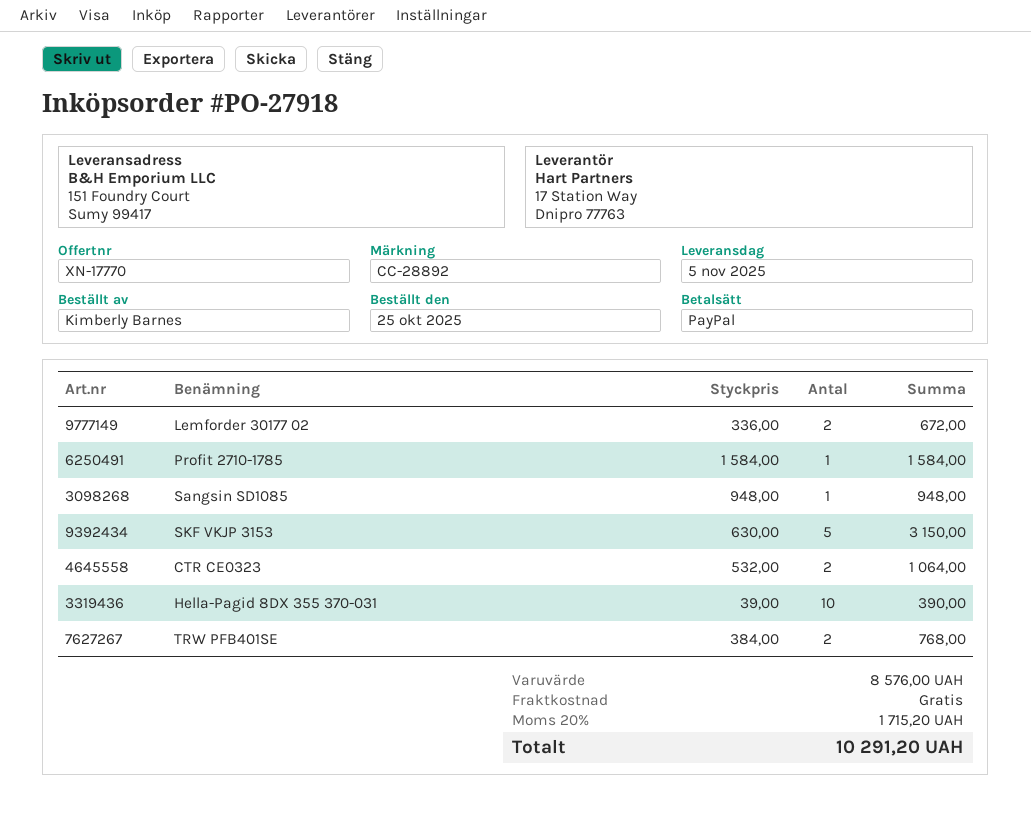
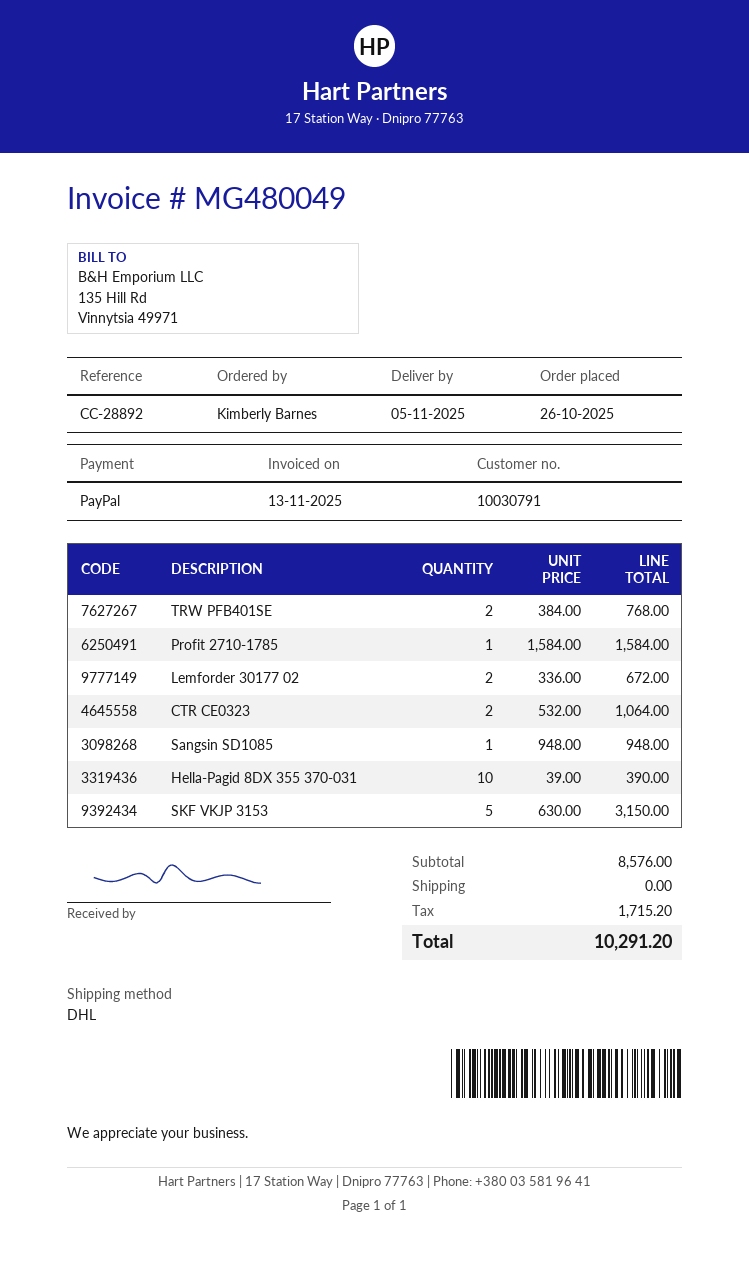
order date: 2025-10-25 -> 2025-10-26

